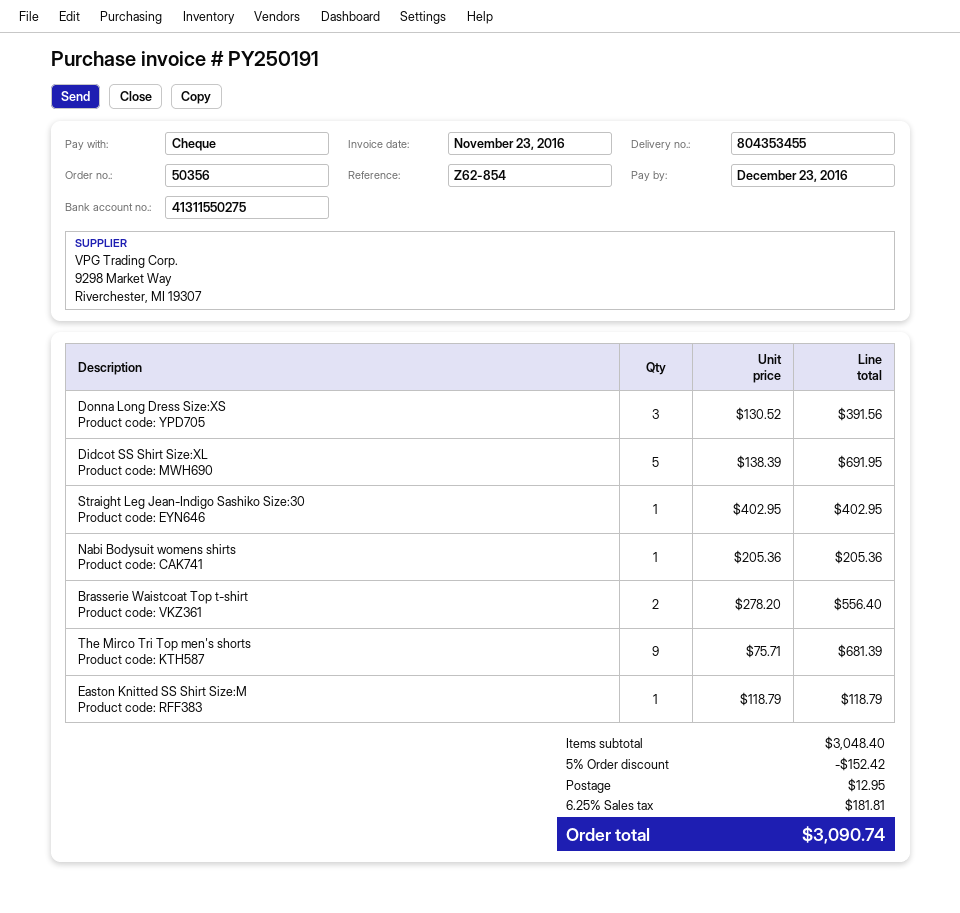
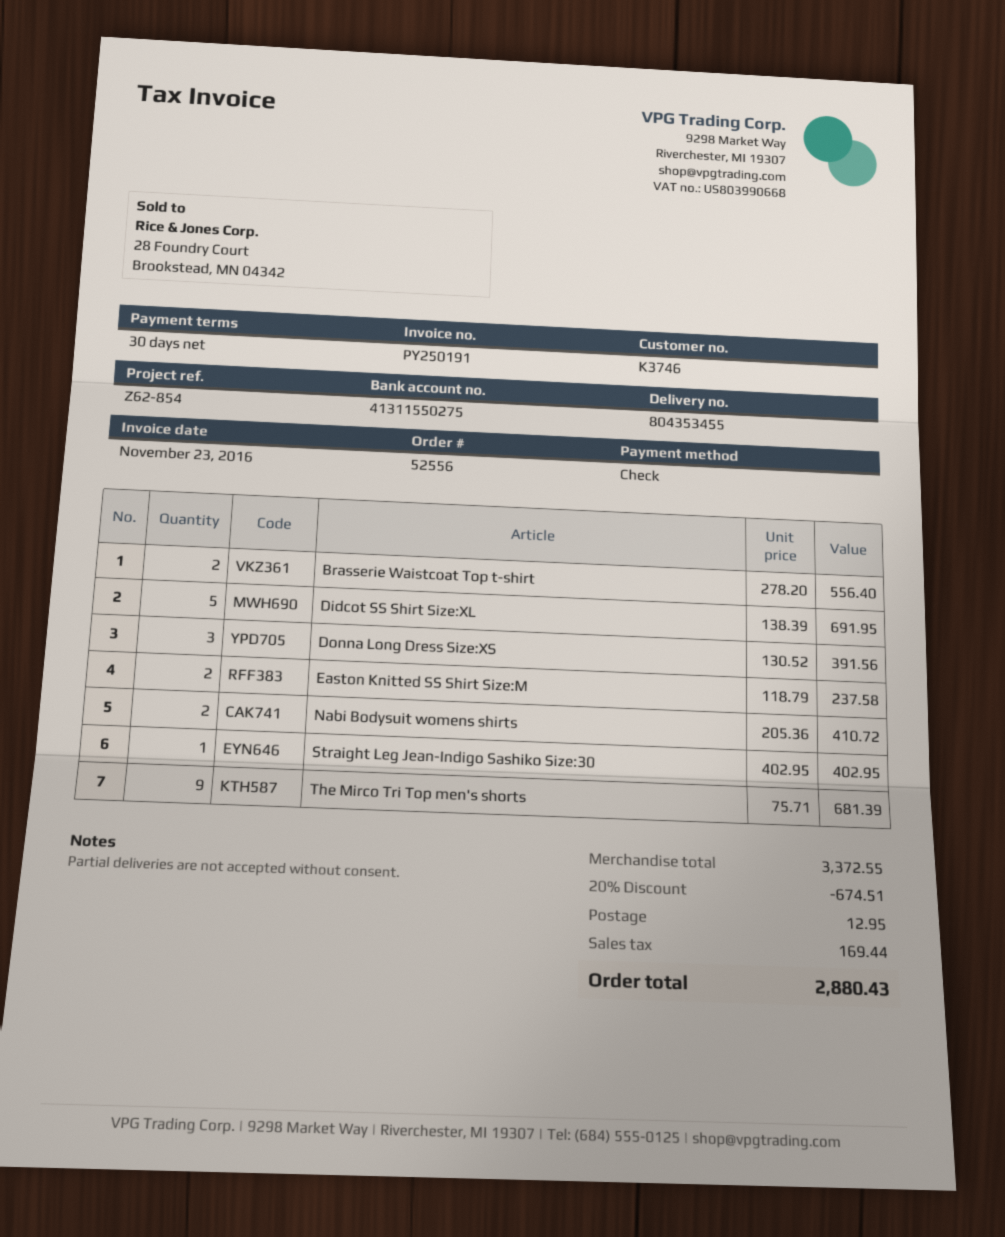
order number: 50356 -> 52556
Nabi Bodysuit womens shirts: 1 x 205.36 = 205.36 -> 2 x 205.36 = 410.72
Easton Knitted SS Shirt Size:M: 1 x 118.79 = 118.79 -> 2 x 118.79 = 237.58
subtotal: 3048.40 -> 3372.55
discount: 5% = 152.42 -> 20% = 674.51
tax: 181.81 -> 169.44
total: 3090.74 -> 2880.43

